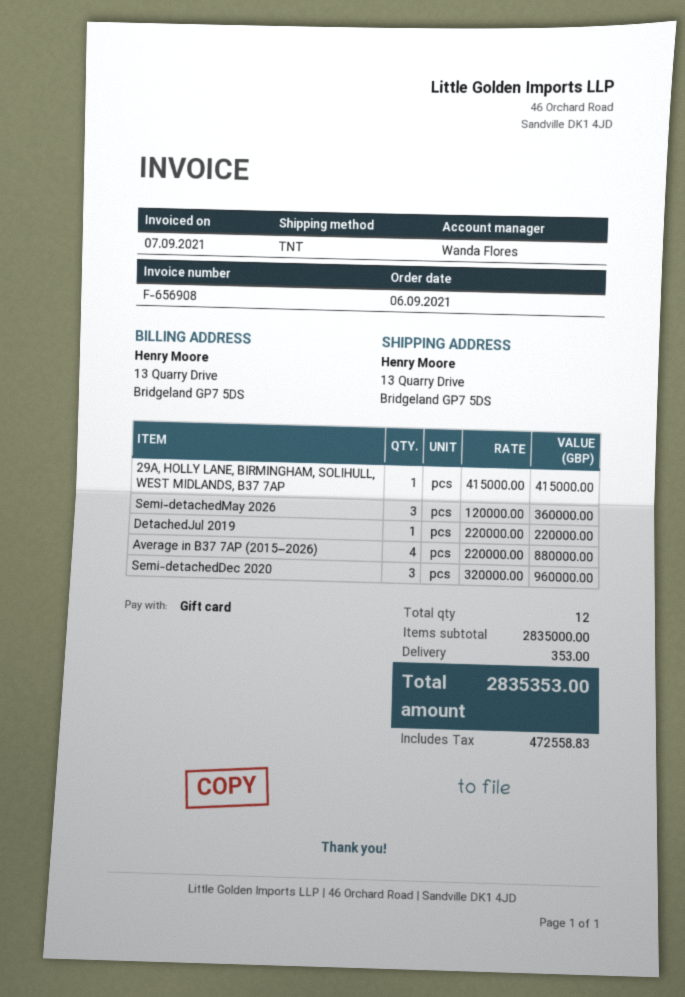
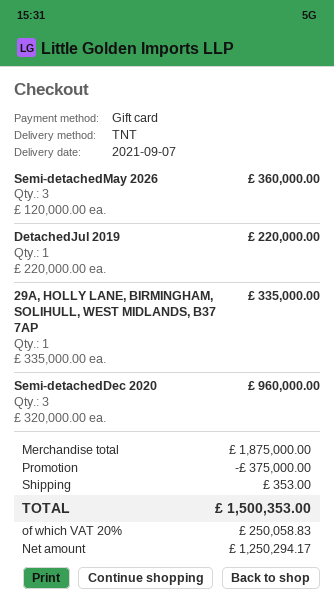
29A, HOLLY LANE, BIRMINGHAM, SOLIHULL, WEST MIDLANDS, B37 7AP: 1 x 415000.00 = 415000.00 -> 1 x 335000.00 = 335000.00
Average in B37 7AP (2015–2026): 4 x 220000.00 = 880000.00 -> none
subtotal: 2835000.00 -> 1875000.00
discount: none -> 375000.00
tax: 472558.83 -> 250058.83
total: 2835353.00 -> 1500353.00

